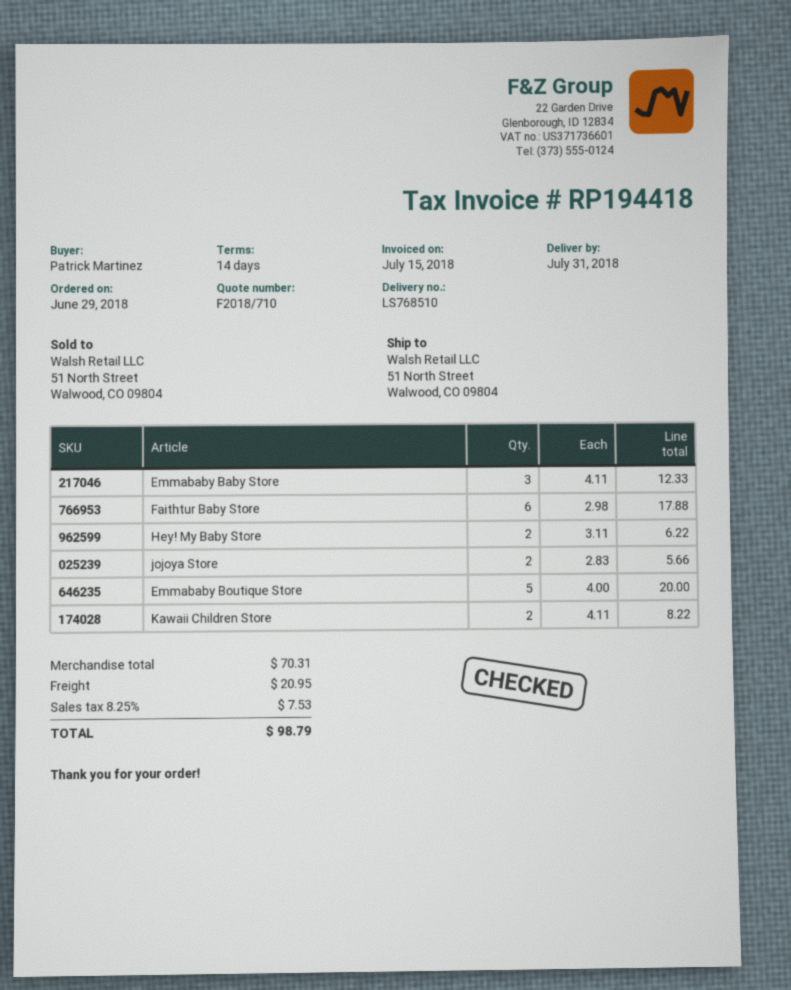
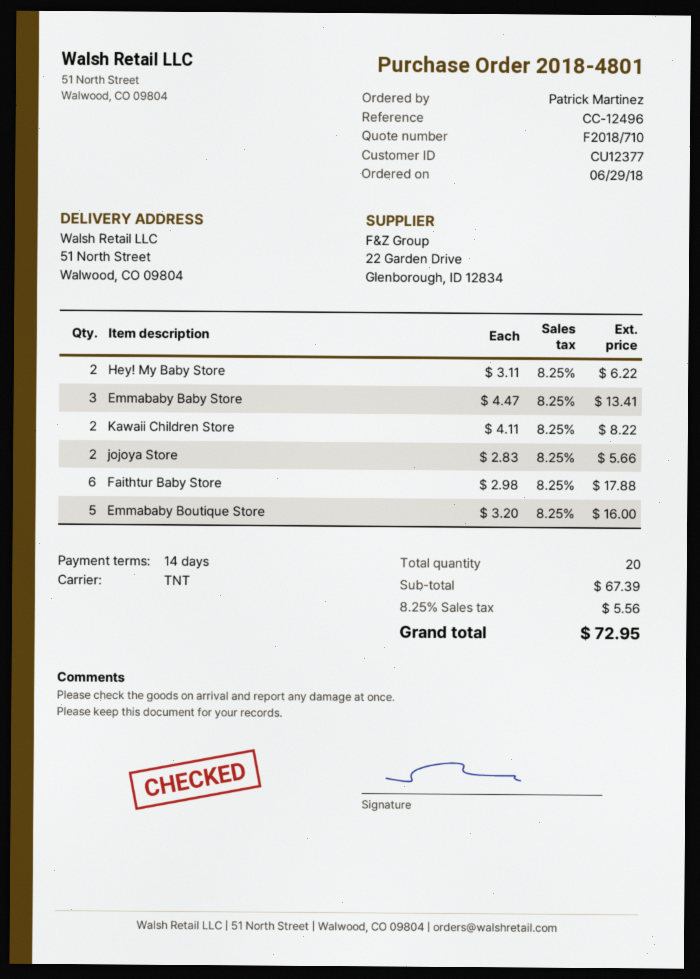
Emmababy Baby Store: 3 x 4.11 = 12.33 -> 3 x 4.47 = 13.41
Emmababy Boutique Store: 5 x 4.00 = 20.00 -> 5 x 3.20 = 16.00
subtotal: 70.31 -> 67.39
shipping: 20.95 -> none
tax: 8.25% = 7.53 -> 8.25% = 5.56
total: 98.79 -> 72.95

